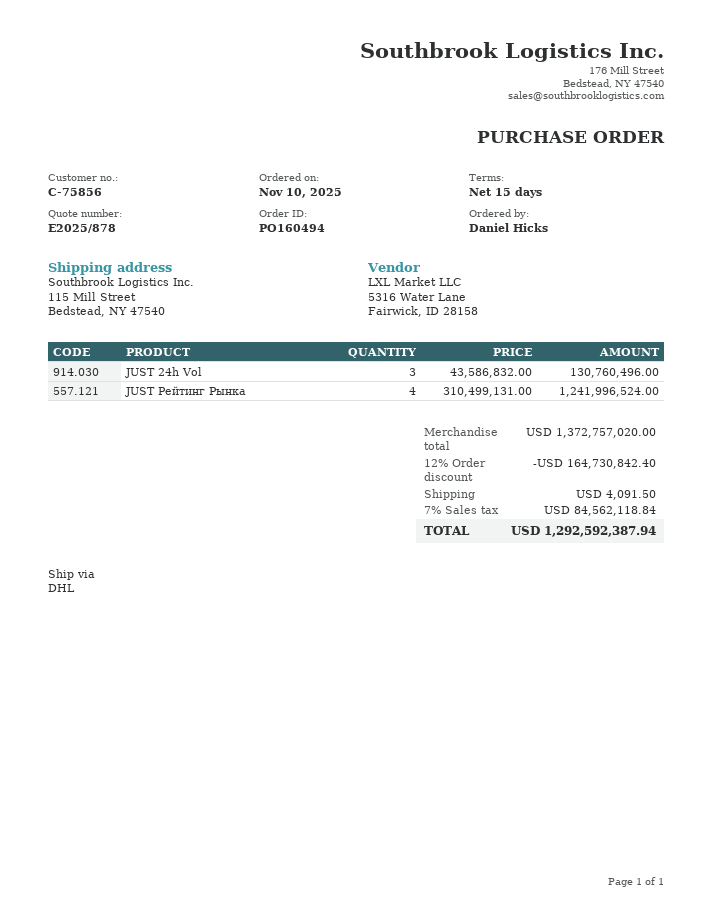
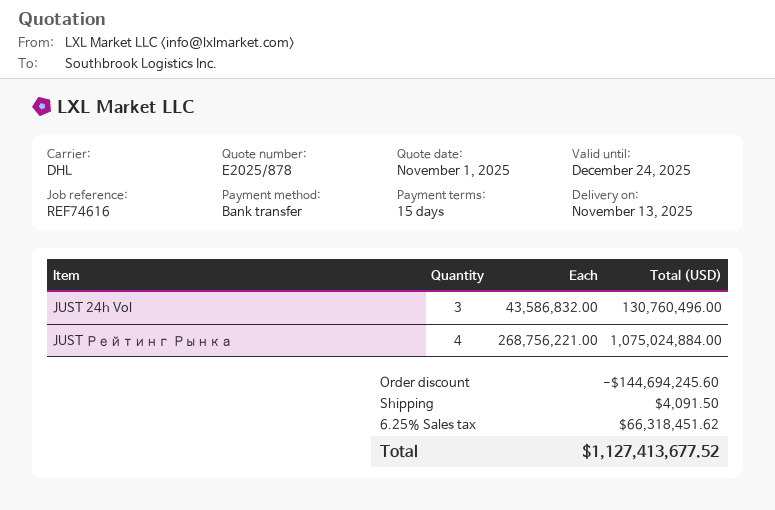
JUST Рейтинг Рынка: 4 x 310499131.00 = 1241996524.00 -> 4 x 268756221.00 = 1075024884.00
discount: 164730842.40 -> 144694245.60
tax: 7% = 84562118.84 -> 6.25% = 66318451.62
total: 1292592387.94 -> 1127413677.52

